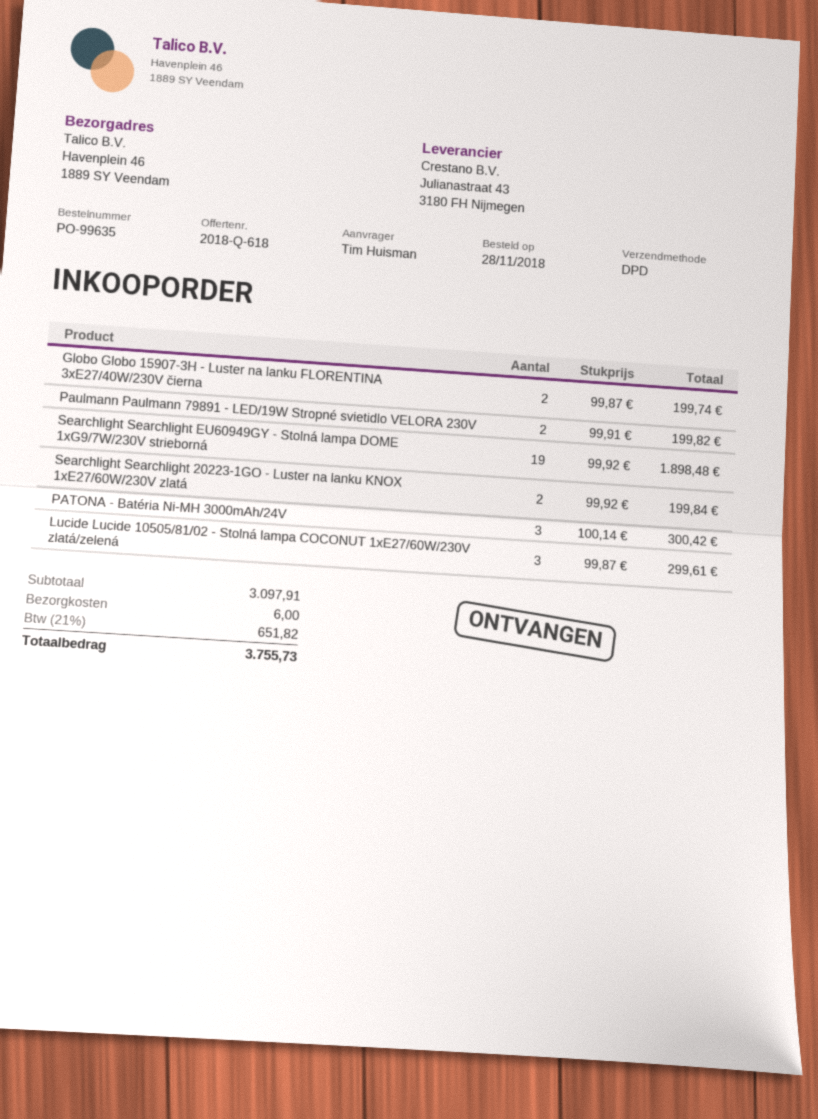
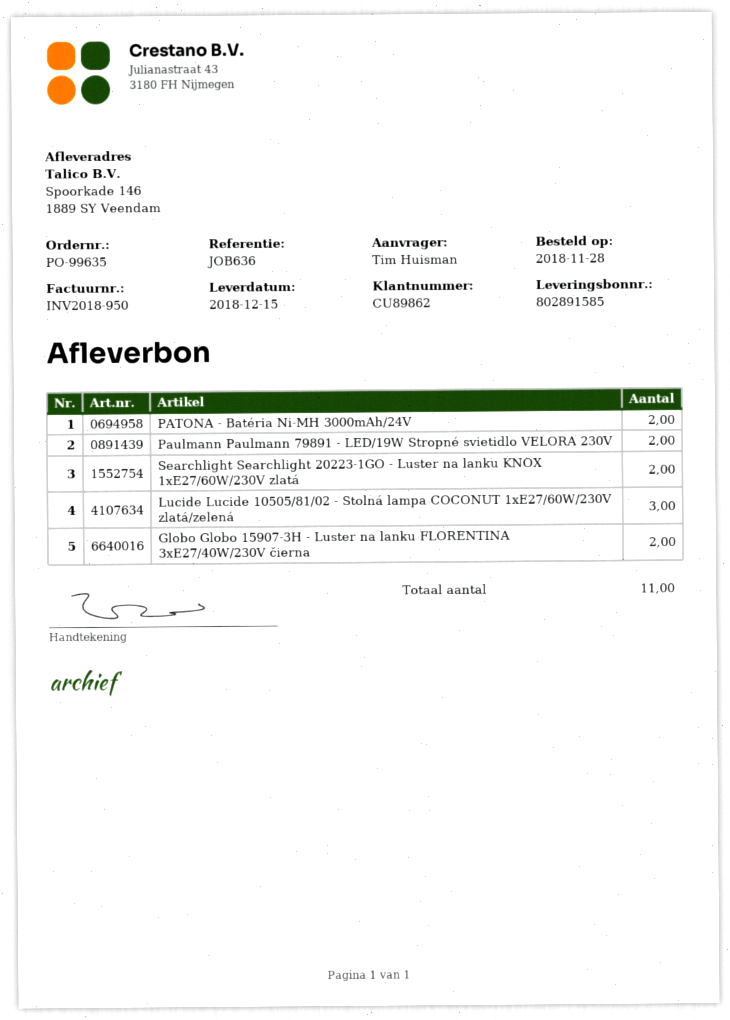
ship to: Havenplein 46, 1889 SY Veendam -> Spoorkade 146, 1889 SY Veendam
Searchlight Searchlight EU60949GY - Stolná lampa DOME 1xG9/7W/230V strieborná: 19 -> none
PATONA - Batéria Ni-MH 3000mAh/24V: 3 -> 2

